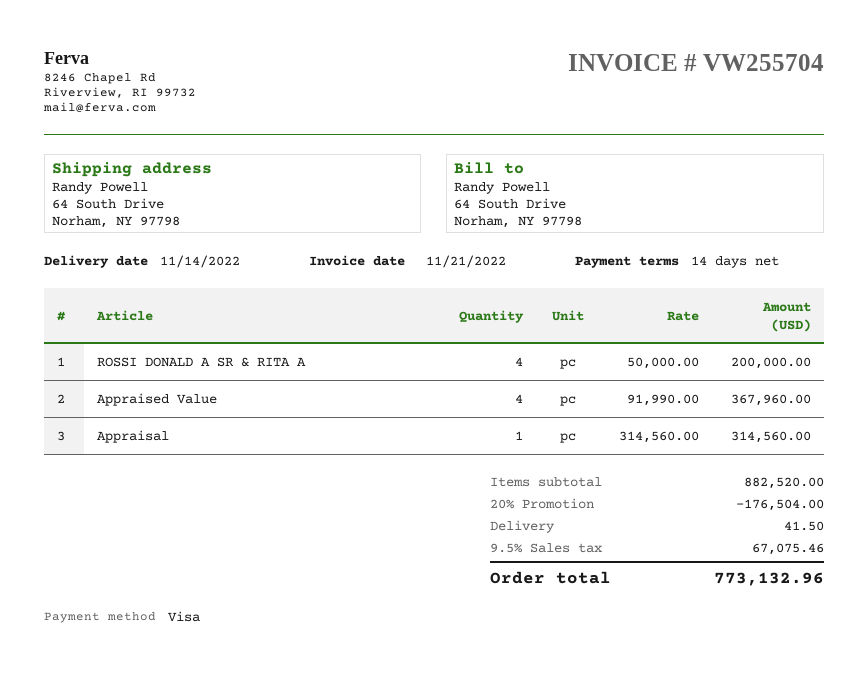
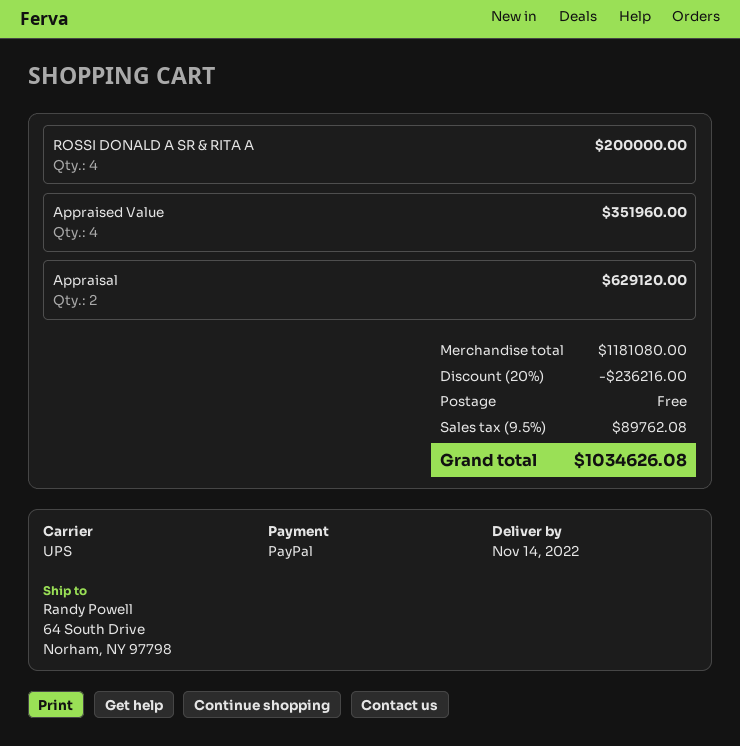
payment method: Visa -> PayPal
Appraised Value: 4 for 367960.00 -> 4 for 351960.00
Appraisal: 1 for 314560.00 -> 2 for 629120.00
subtotal: 882520.00 -> 1181080.00
discount: 20% = 176504.00 -> 20% = 236216.00
shipping: 41.50 -> 0.00
tax: 9.5% = 67075.46 -> 9.5% = 89762.08
total: 773132.96 -> 1034626.08

